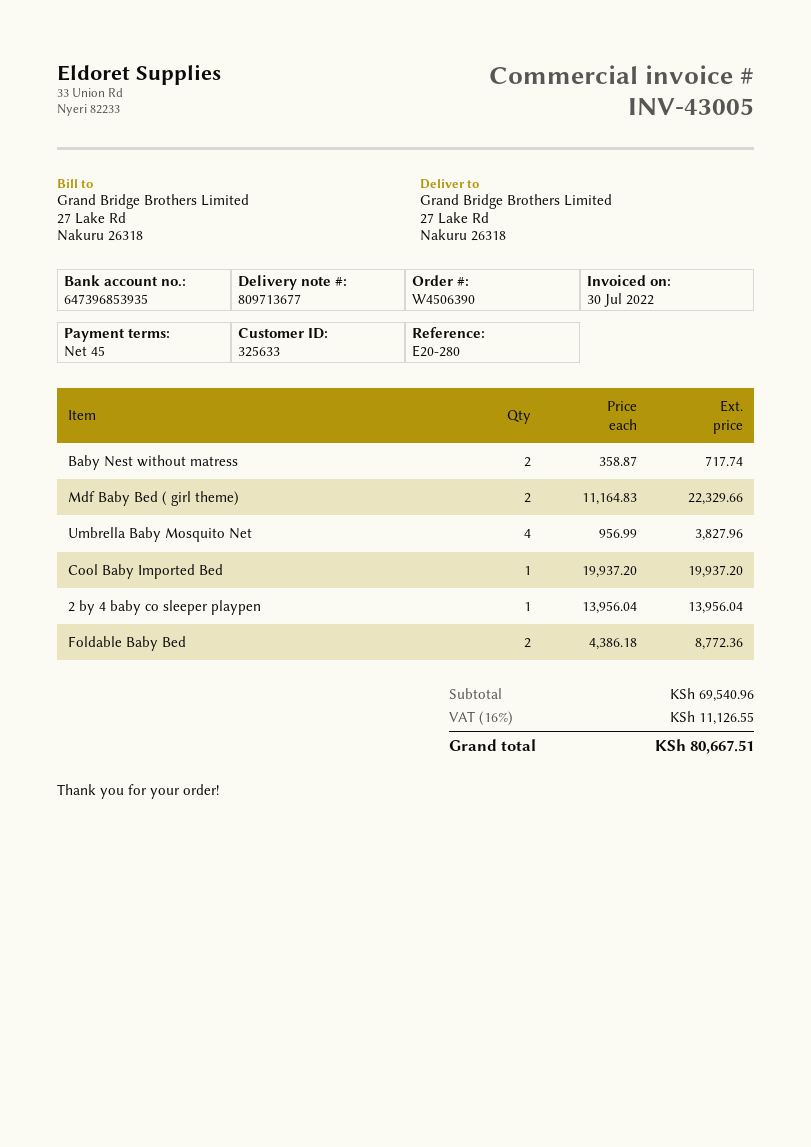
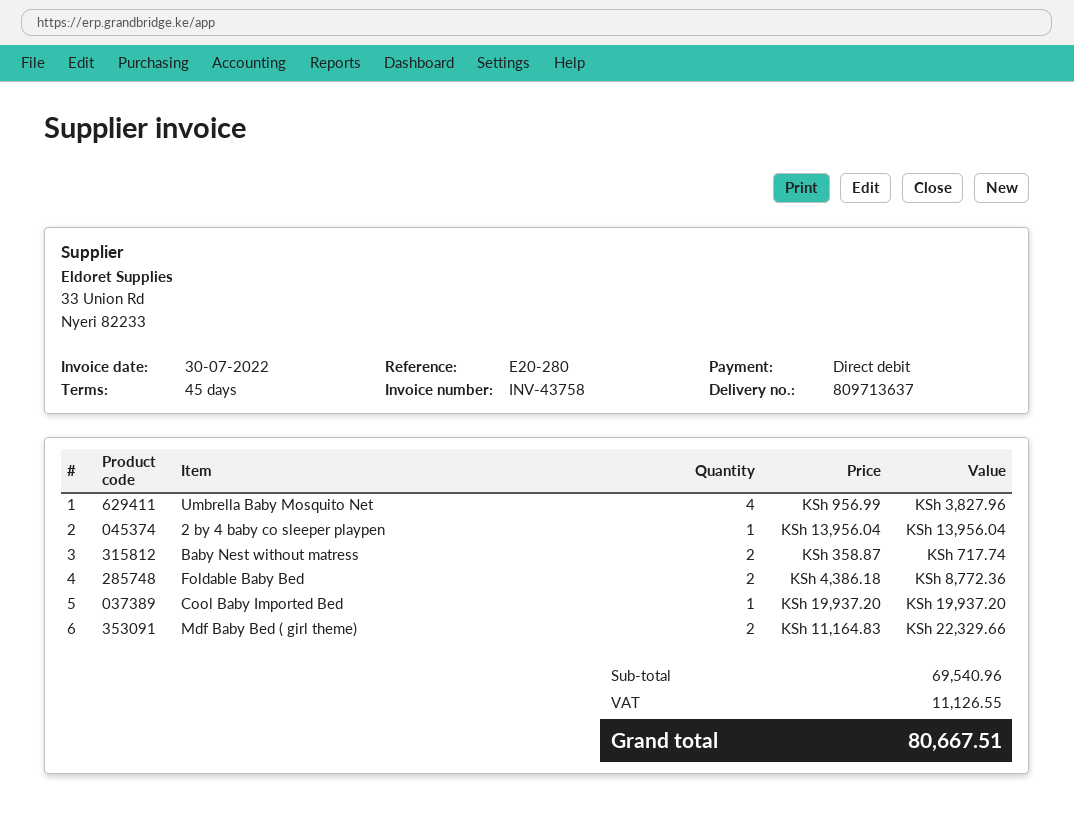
delivery note number: 809713677 -> 809713637
invoice number: INV-43005 -> INV-43758

